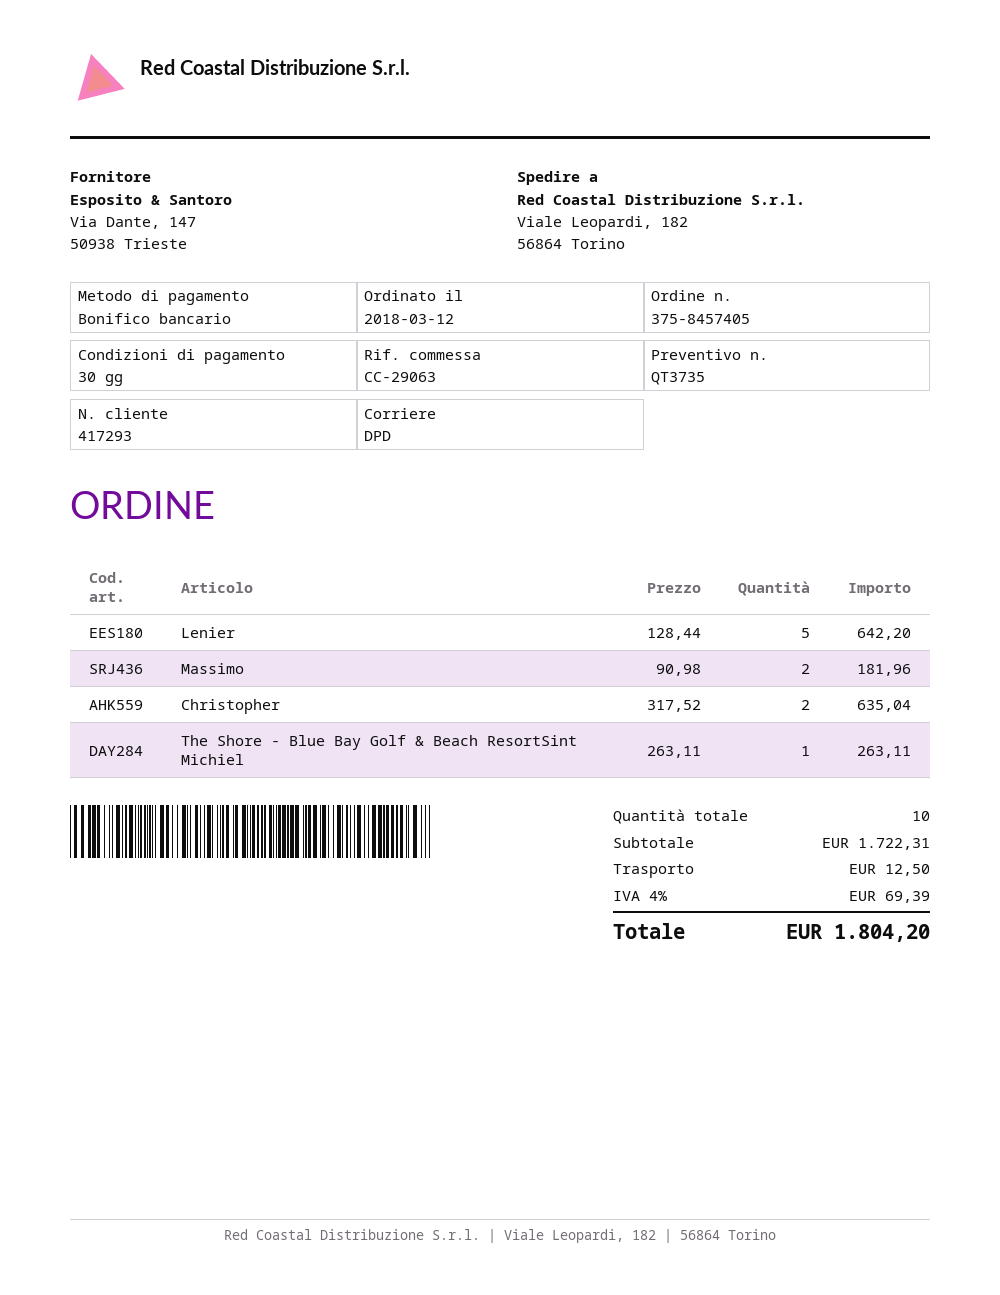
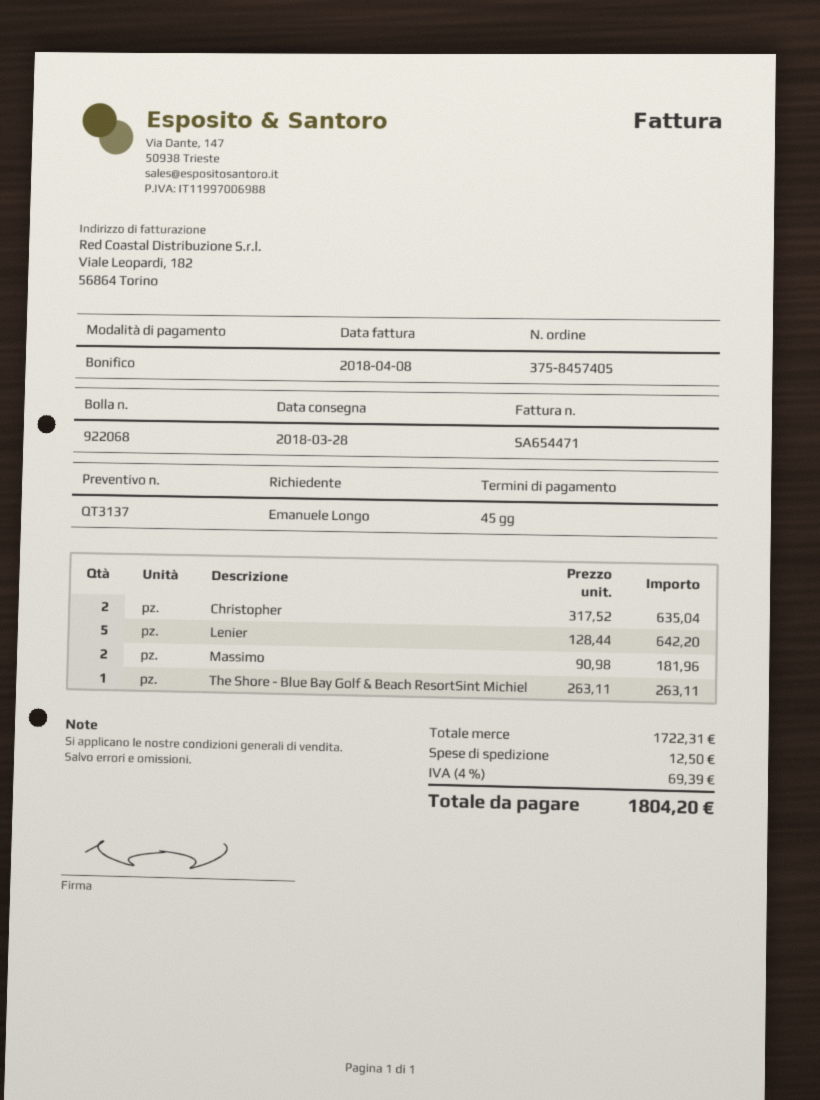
quote number: QT3735 -> QT3137
payment terms: 30 days -> 45 days

